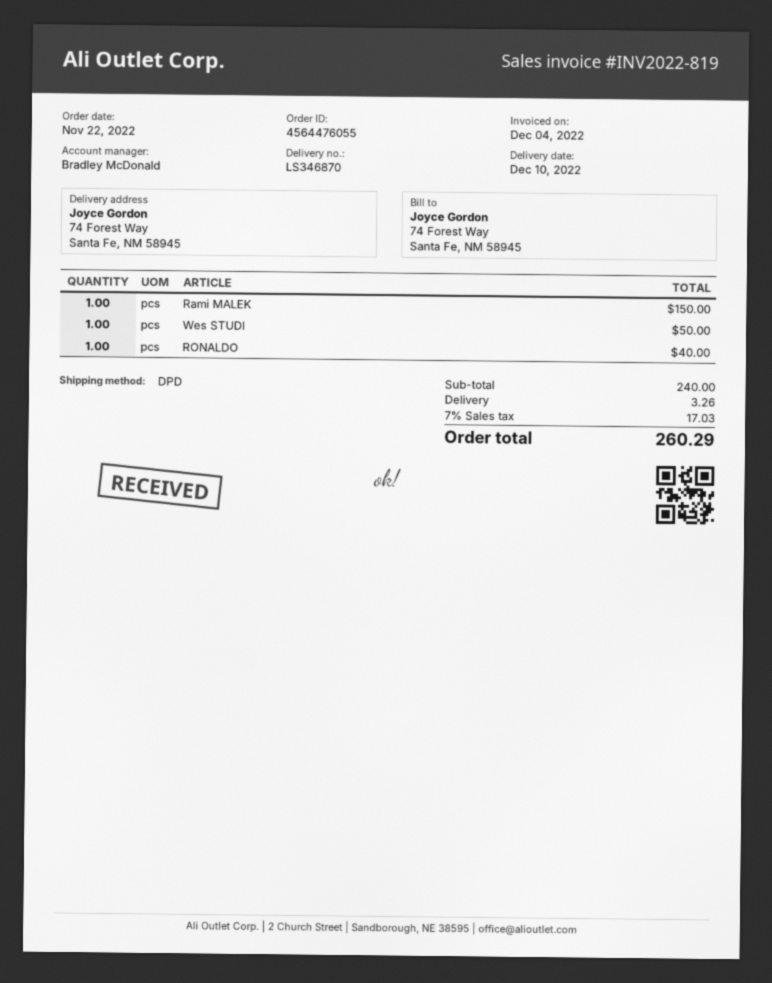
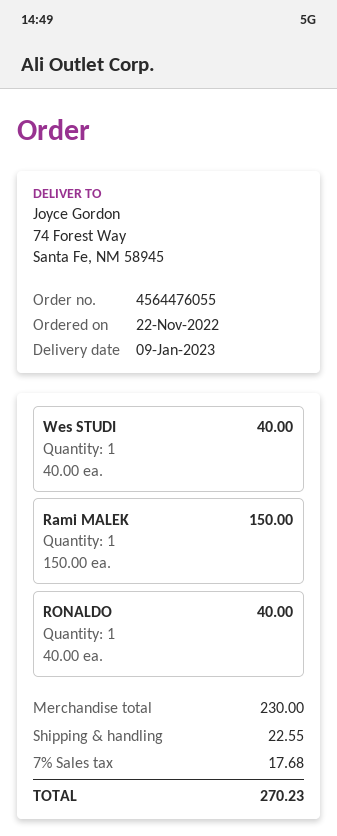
delivery date: 2022-12-10 -> 2023-01-09
Wes STUDI: 1 for 50.00 -> 1 for 40.00
subtotal: 240.00 -> 230.00
shipping: 3.26 -> 22.55
tax: 7% = 17.03 -> 7% = 17.68
total: 260.29 -> 270.23

